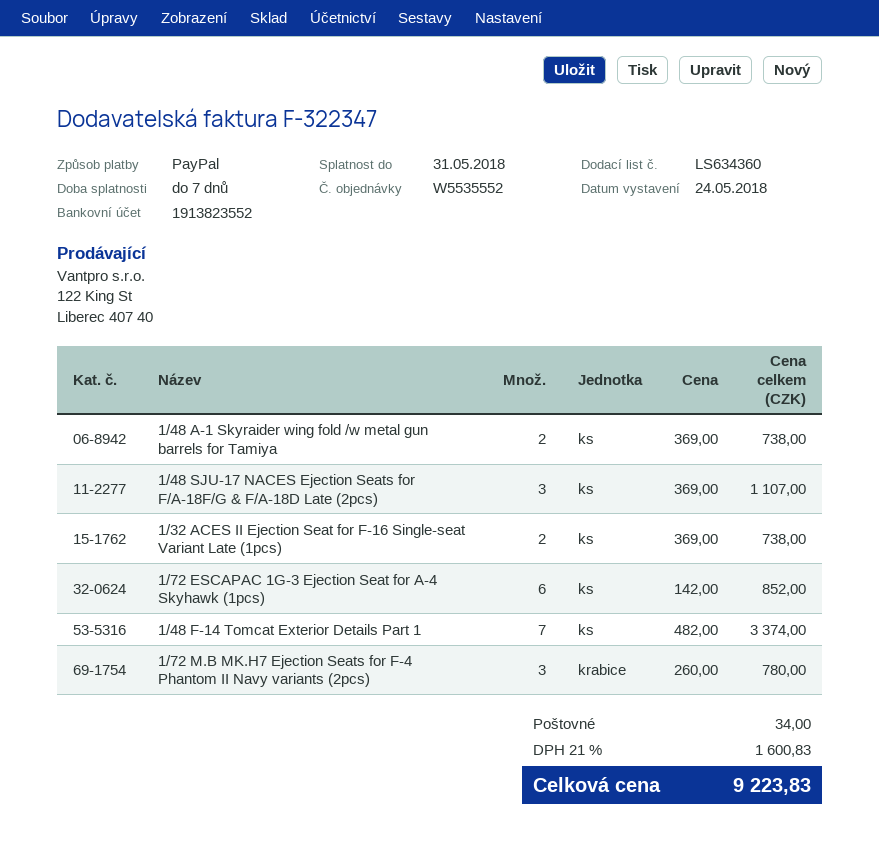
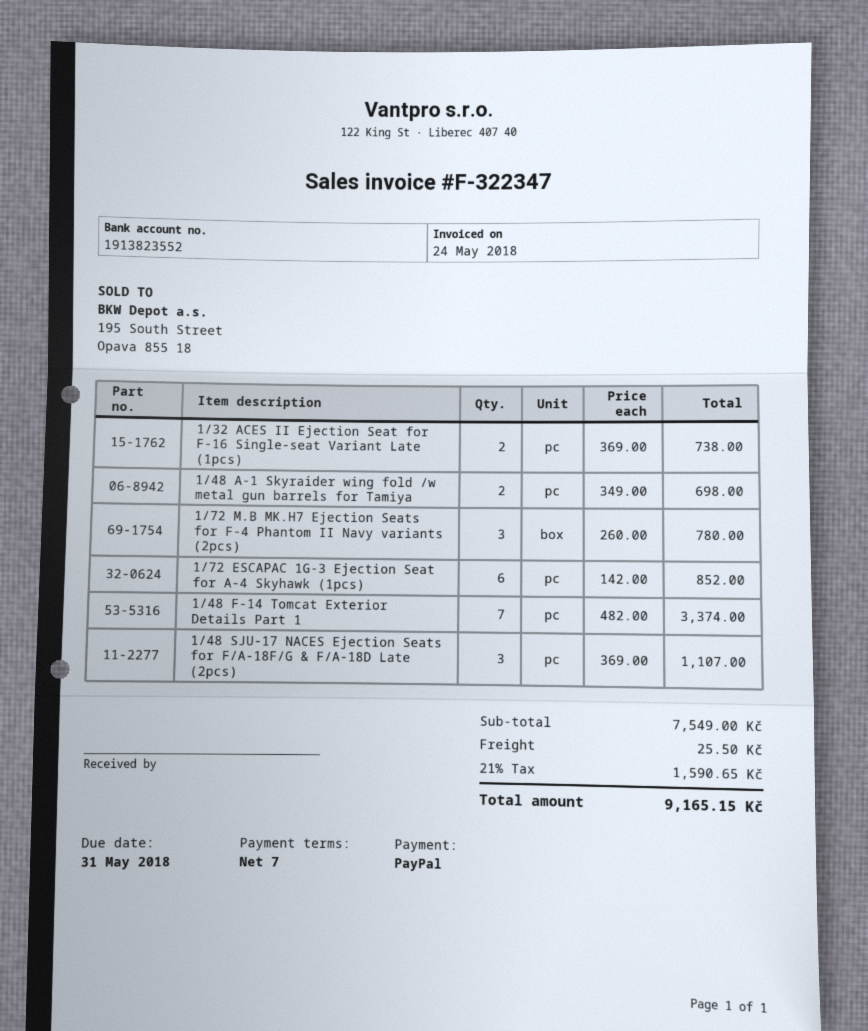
1/48 A-1 Skyraider wing fold /w metal gun barrels for Tamiya: 2 x 369.00 = 738.00 -> 2 x 349.00 = 698.00
shipping: 34.00 -> 25.50
tax: 21% = 1600.83 -> 21% = 1590.65
total: 9223.83 -> 9165.15

